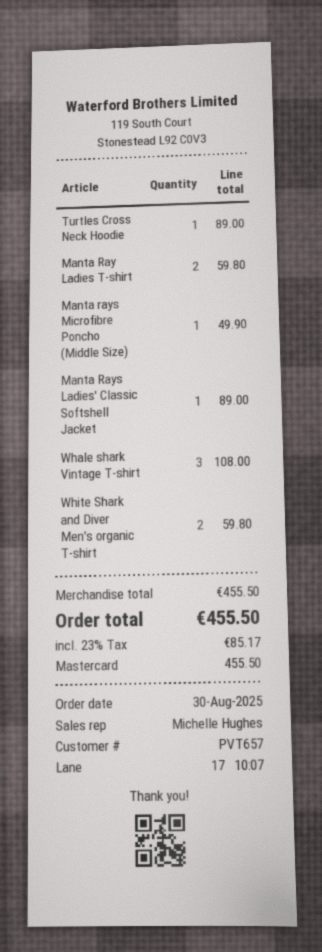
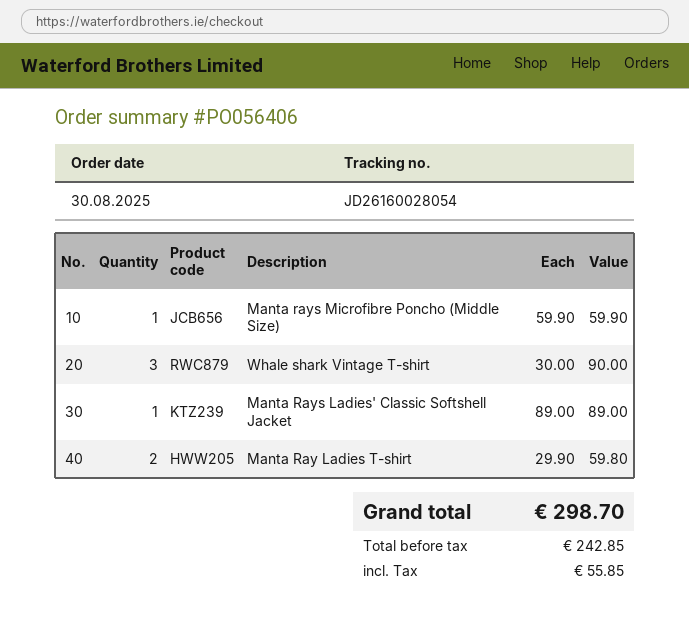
Turtles Cross Neck Hoodie: 1 for 89.00 -> none
Manta rays Microfibre Poncho (Middle Size): 1 for 49.90 -> 1 for 59.90
Whale shark Vintage T-shirt: 3 for 108.00 -> 3 for 90.00
White Shark and Diver Men's organic T-shirt: 2 for 59.80 -> none
tax: 85.17 -> 55.85
total: 455.50 -> 298.70

